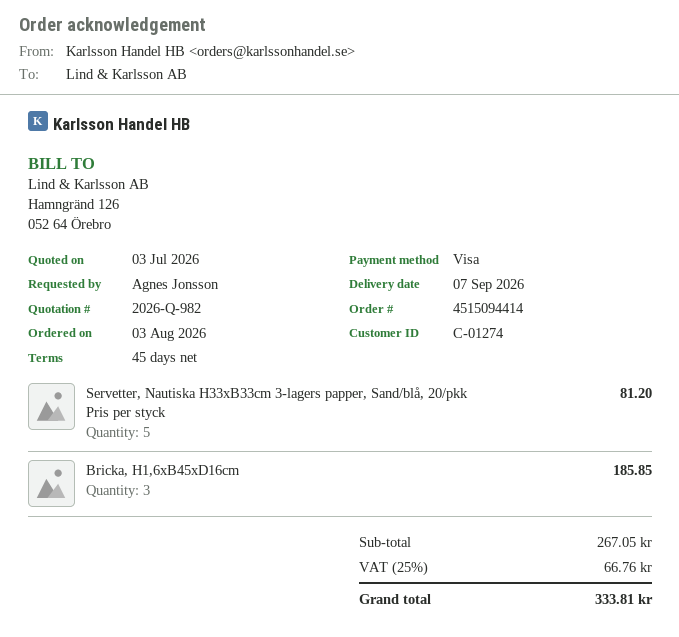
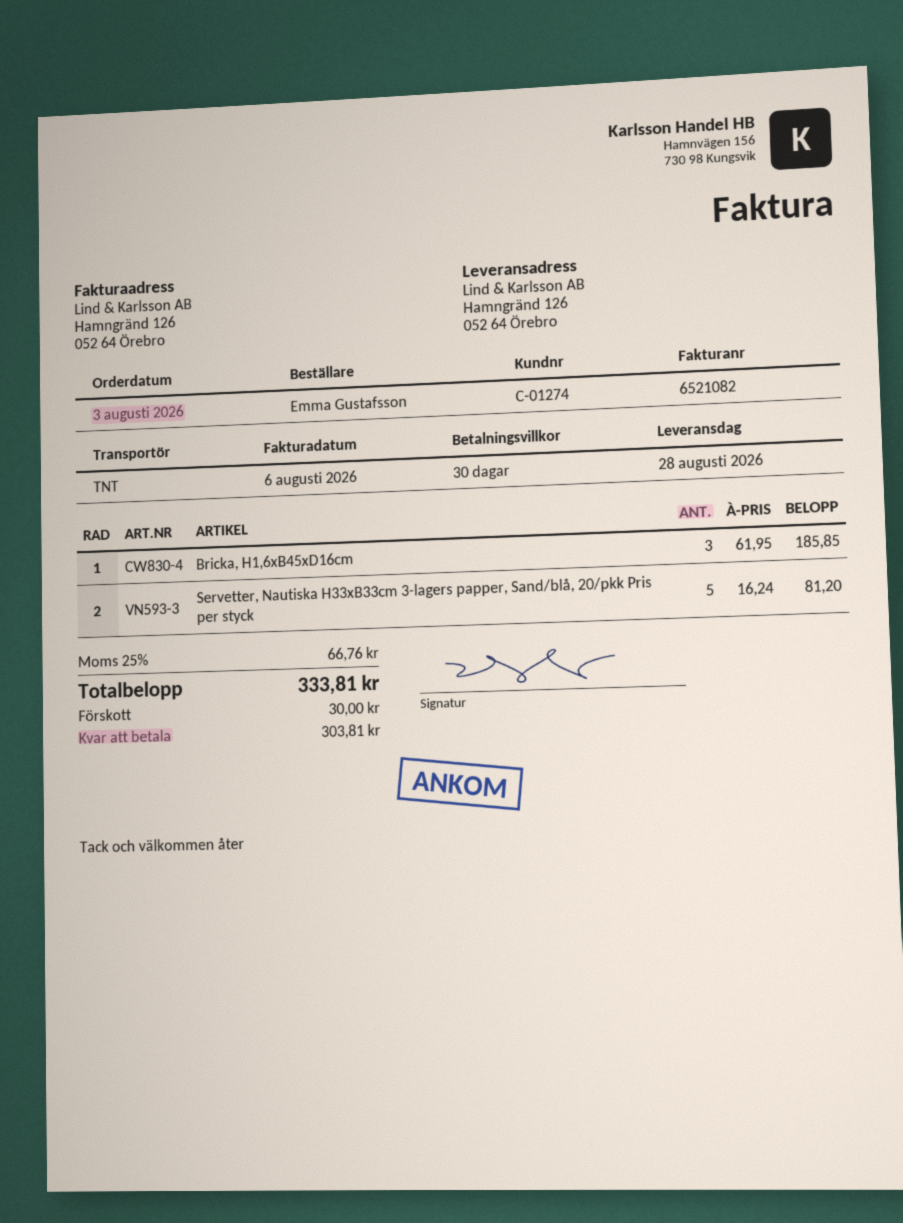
delivery date: 2026-09-07 -> 2026-08-28
payment terms: 45 days -> 30 days
ordered by: Agnes Jonsson -> Emma Gustafsson

